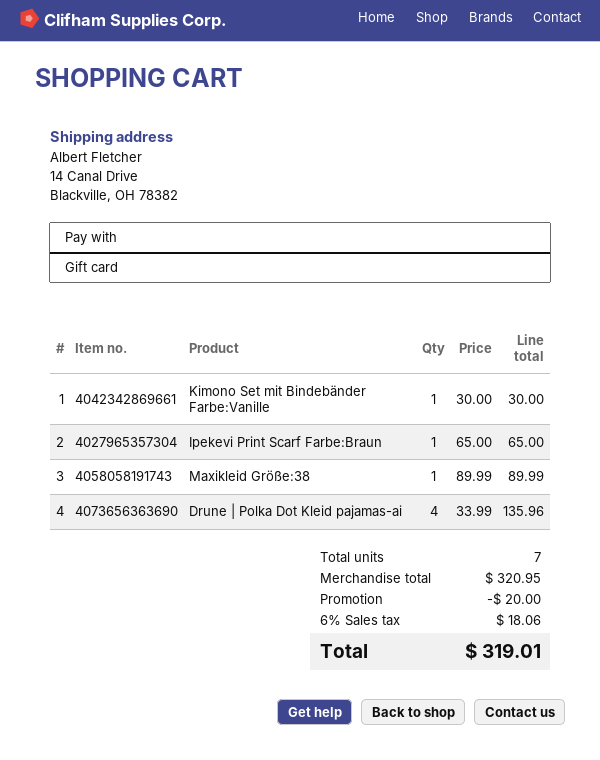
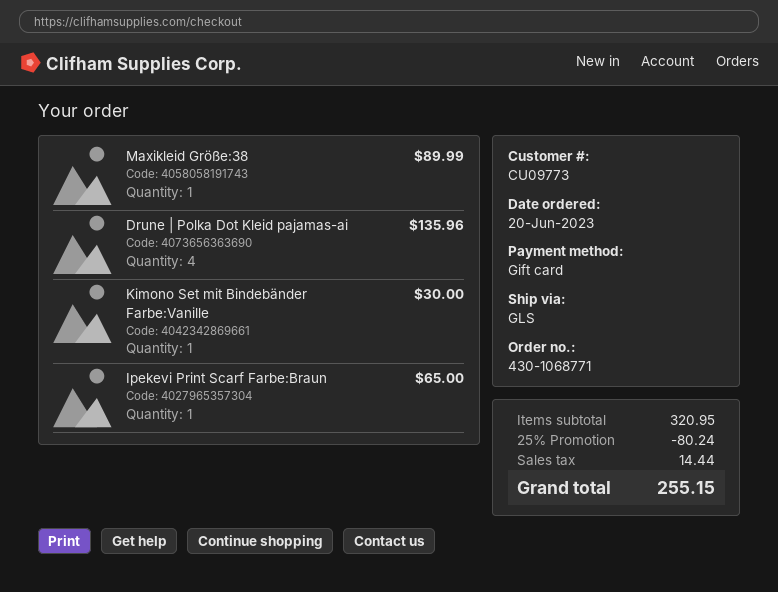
discount: 20.00 -> 80.24
tax: 18.06 -> 14.44
total: 319.01 -> 255.15

